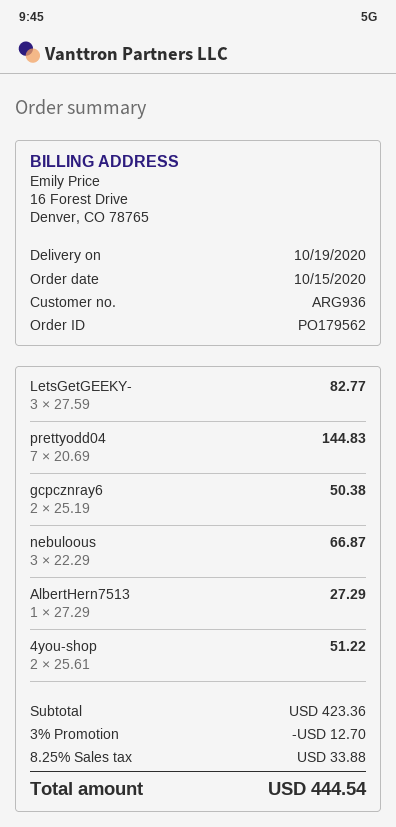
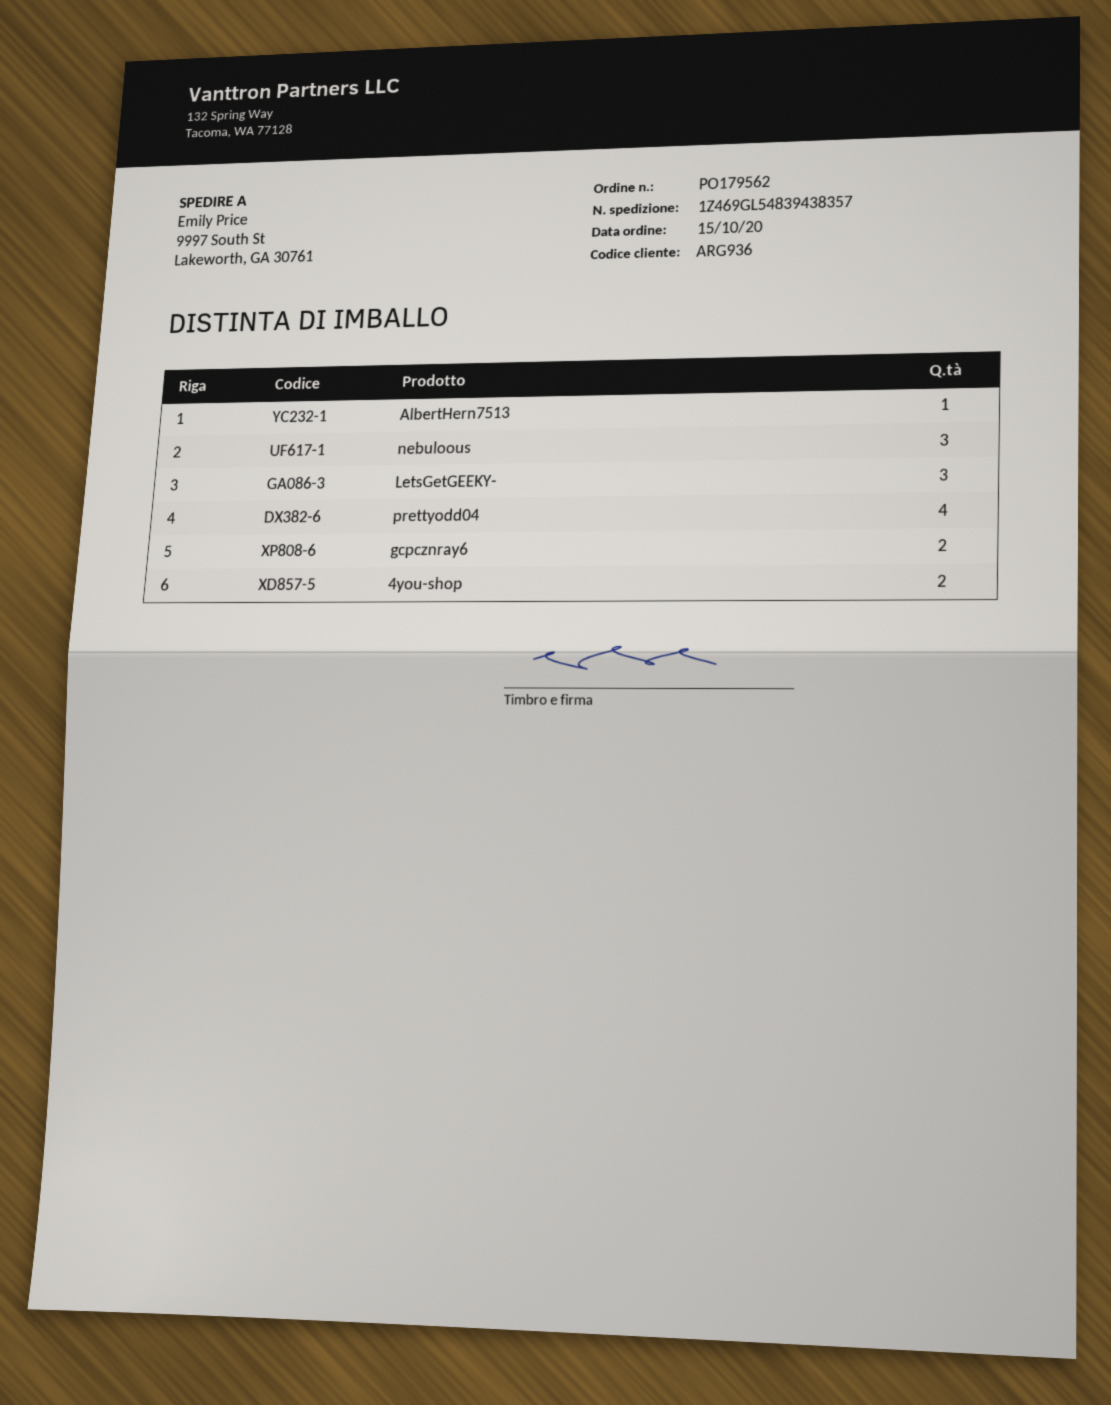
prettyodd04: 7 -> 4

